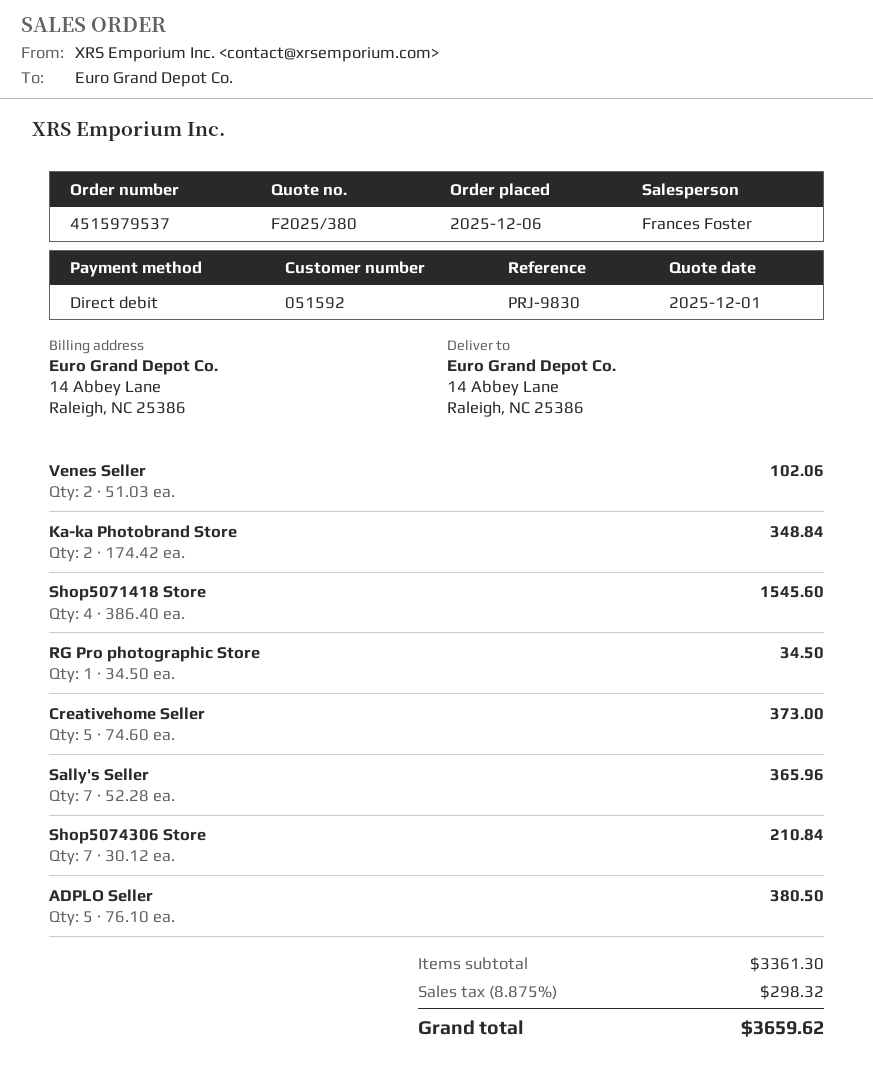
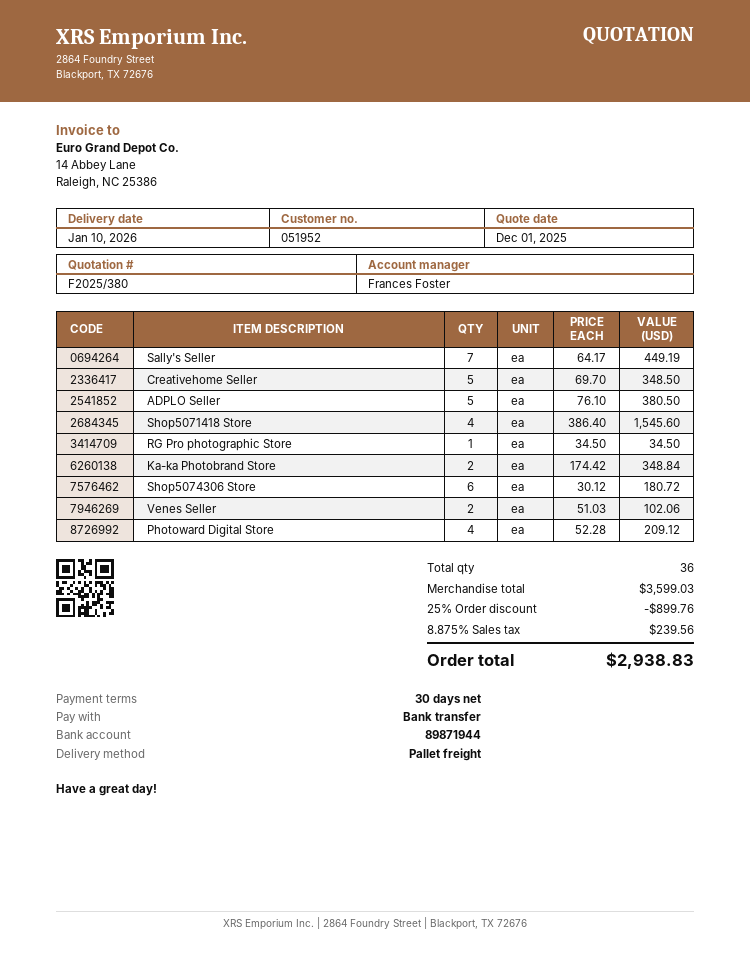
customer number: 051592 -> 051952
payment method: direct debit -> bank transfer
Creativehome Seller: 5 x 74.60 = 373.00 -> 5 x 69.70 = 348.50
Sally's Seller: 7 x 52.28 = 365.96 -> 7 x 64.17 = 449.19
Shop5074306 Store: 7 x 30.12 = 210.84 -> 6 x 30.12 = 180.72
Photoward Digital Store: none -> 4 x 52.28 = 209.12
subtotal: 3361.30 -> 3599.03
discount: none -> 25% = 899.76
tax: 8.875% = 298.32 -> 8.875% = 239.56
total: 3659.62 -> 2938.83

